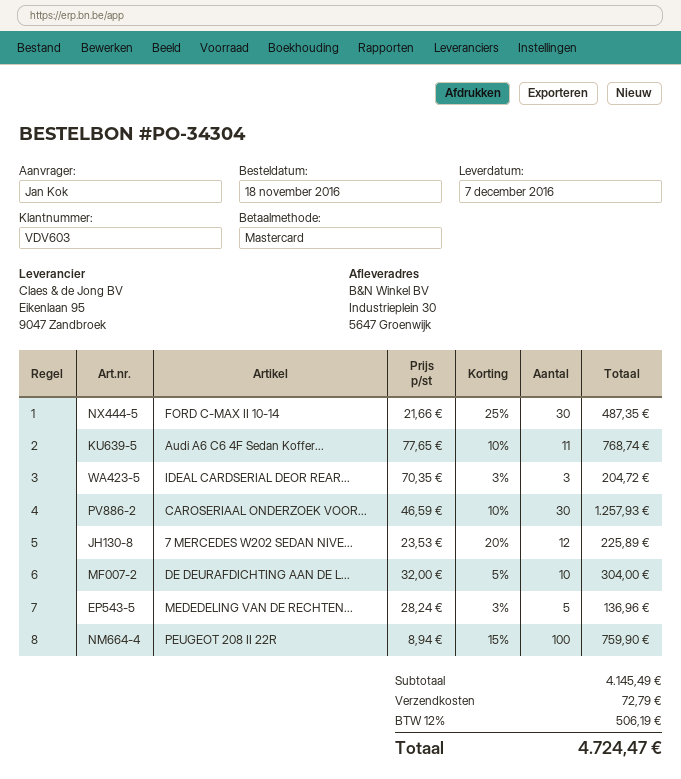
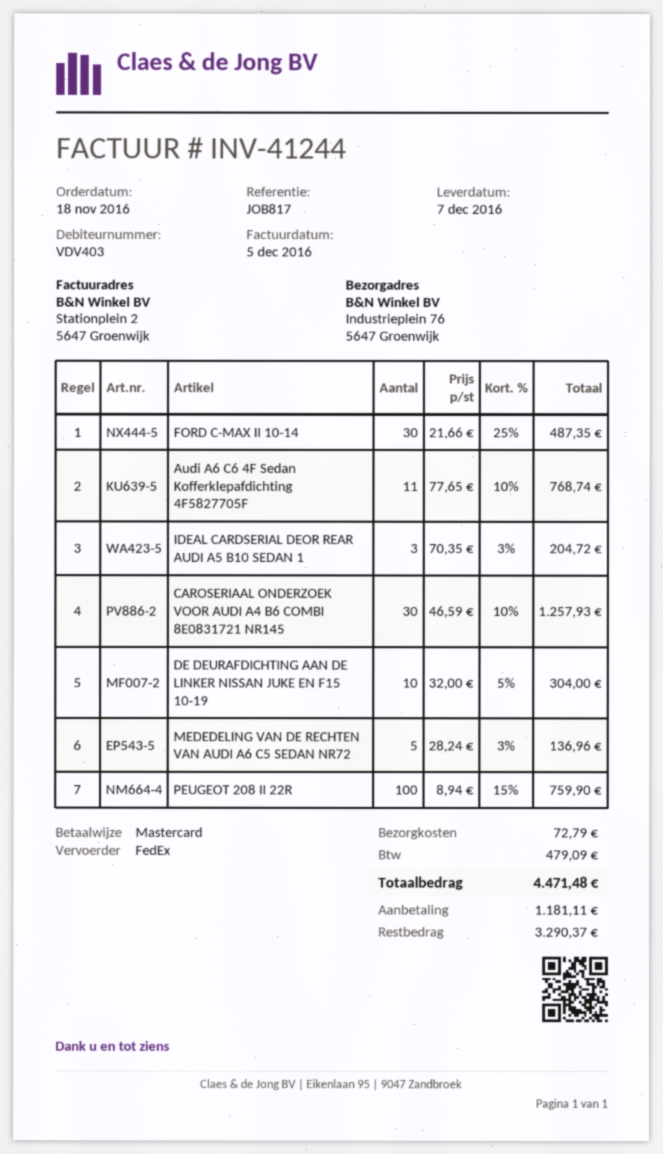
customer number: VDV603 -> VDV403
ship to: Industrieplein 30, 5647 Groenwijk -> Industrieplein 76, 5647 Groenwijk
7 MERCEDES W202 SEDAN NIVE...: 12 x 23.53 - 20% = 225.89 -> none
tax: 506.19 -> 479.09
total: 4724.47 -> 4471.48

